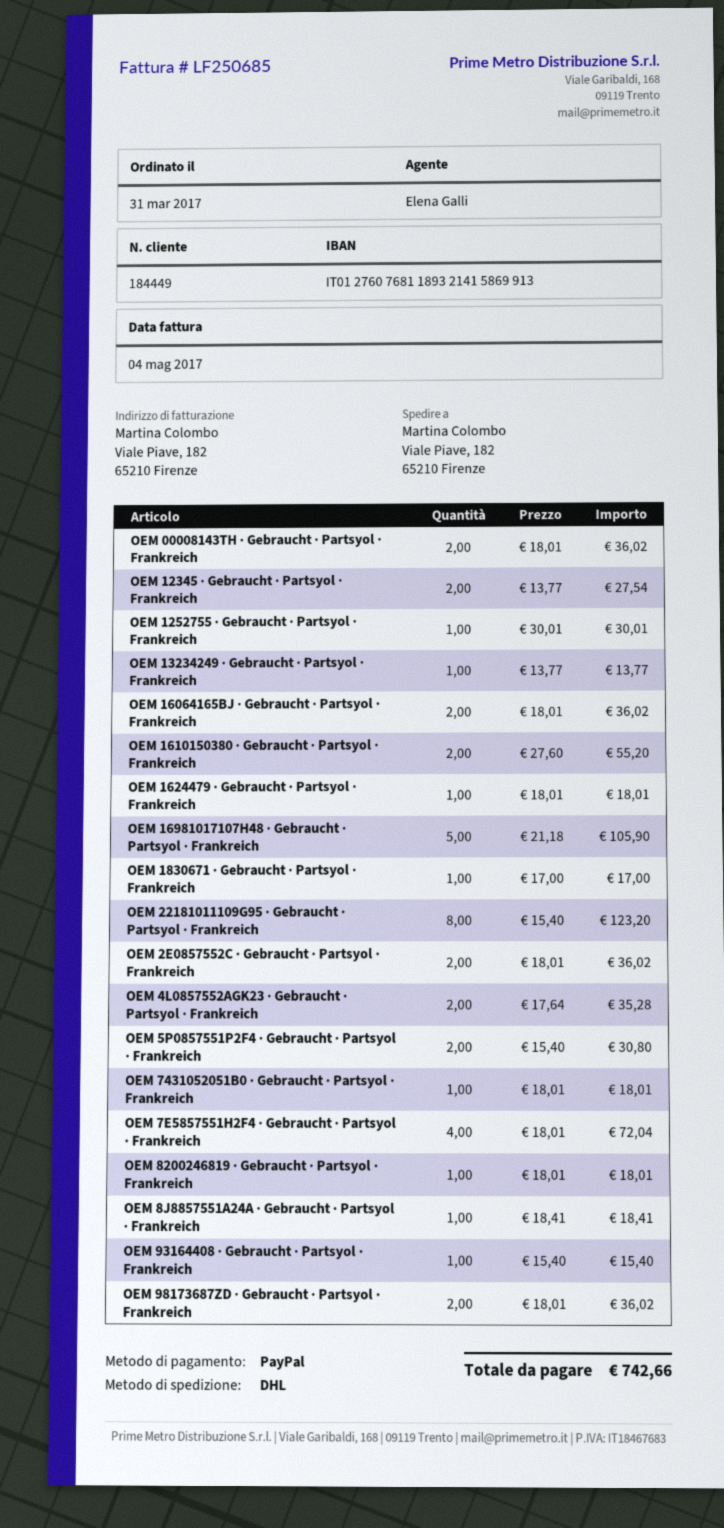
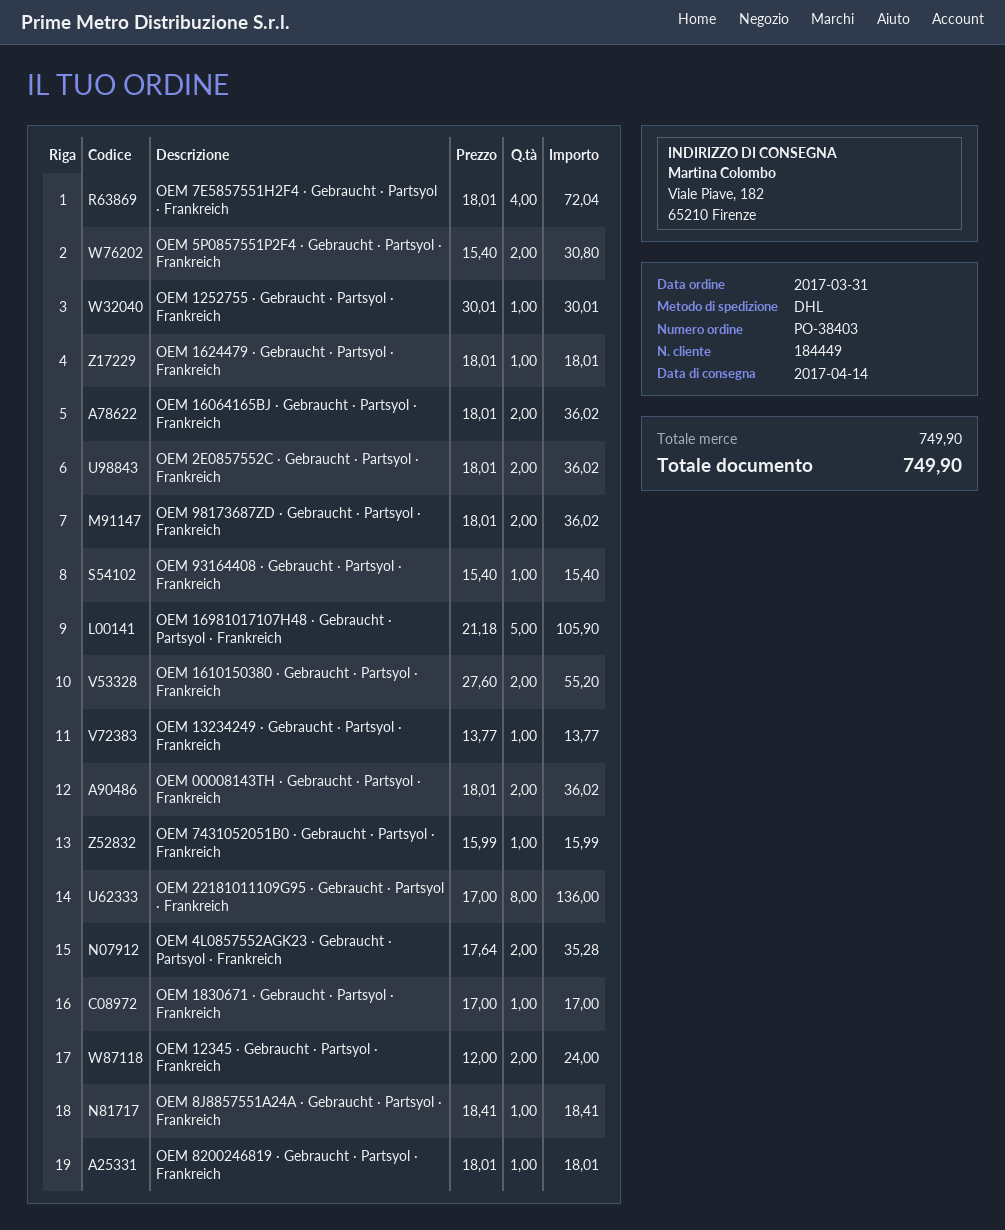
OEM 12345 · Gebraucht · Partsyol · Frankreich: 2 x 13.77 = 27.54 -> 2 x 12.00 = 24.00
OEM 22181011109G95 · Gebraucht · Partsyol · Frankreich: 8 x 15.40 = 123.20 -> 8 x 17.00 = 136.00
OEM 7431052051B0 · Gebraucht · Partsyol · Frankreich: 1 x 18.01 = 18.01 -> 1 x 15.99 = 15.99
total: 742.66 -> 749.90

